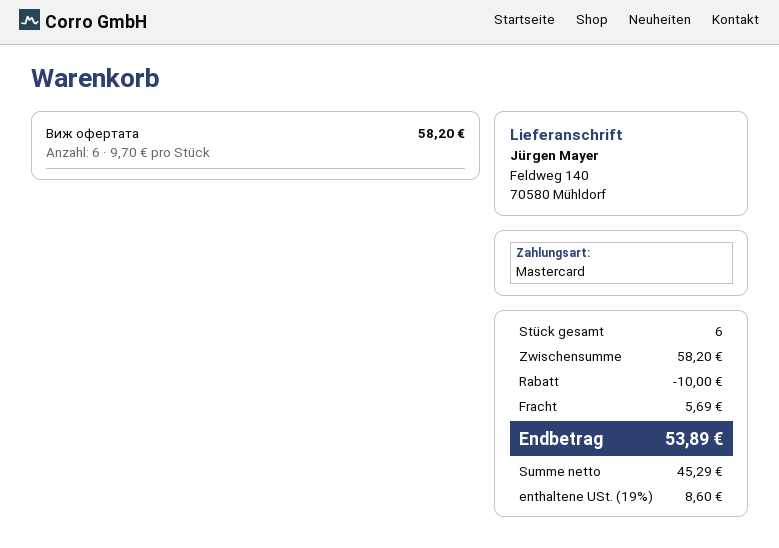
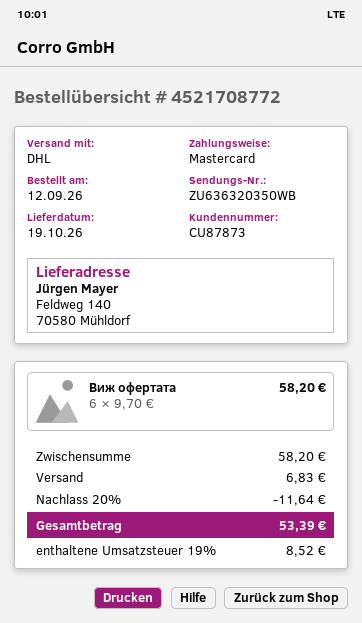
discount: 10.00 -> 11.64
shipping: 5.69 -> 6.83
tax: 19% = 8.60 -> 19% = 8.52
total: 53.89 -> 53.39

